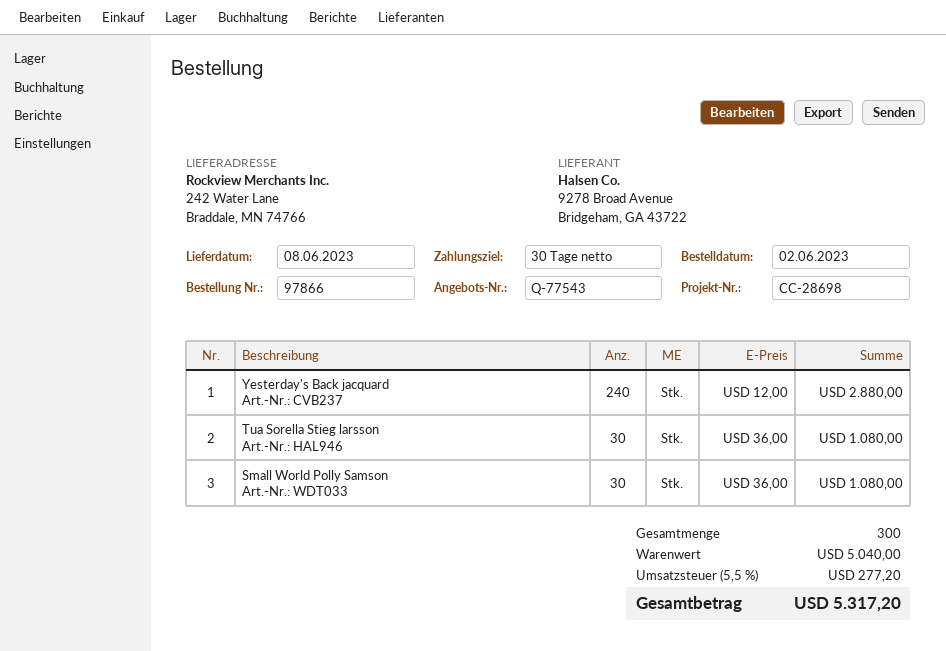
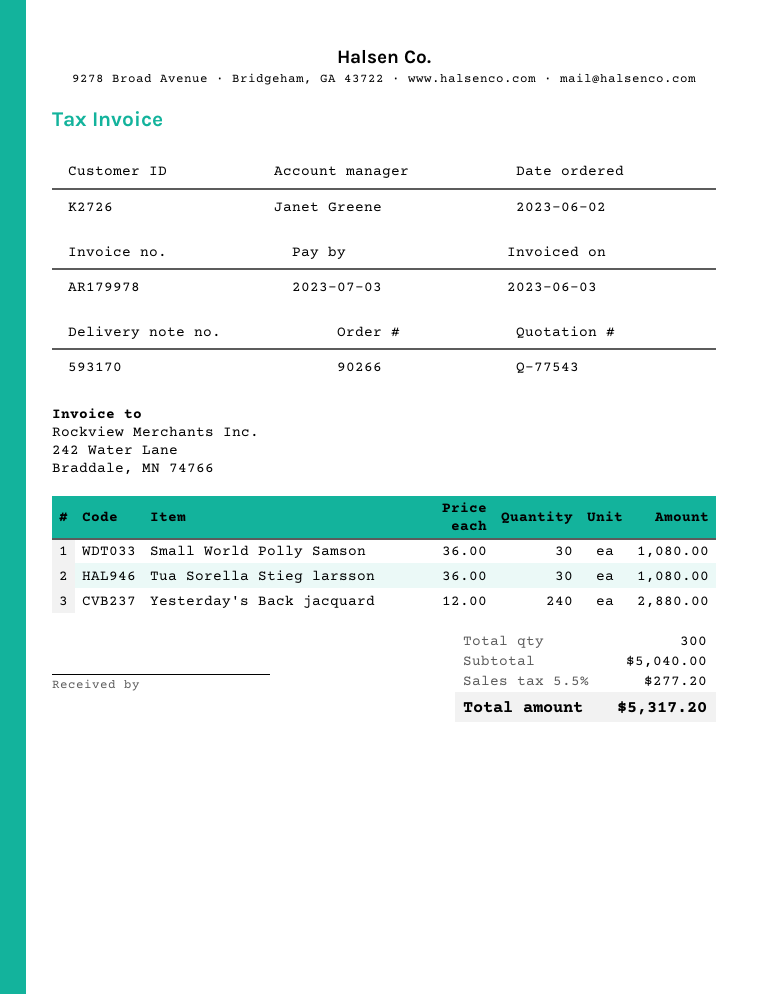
order number: 97866 -> 90266

